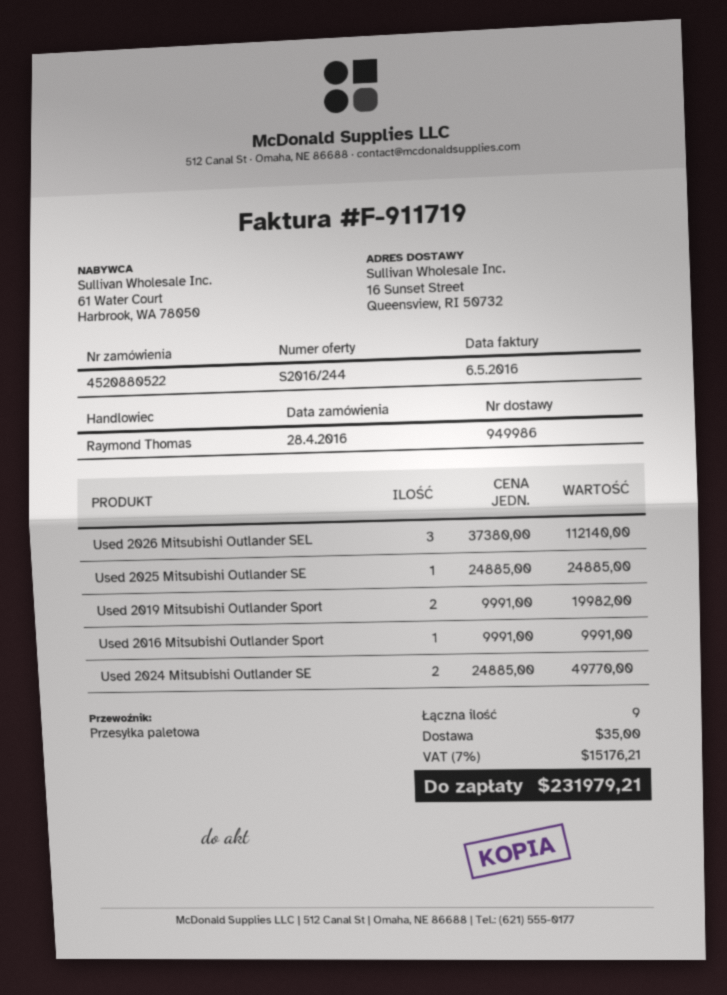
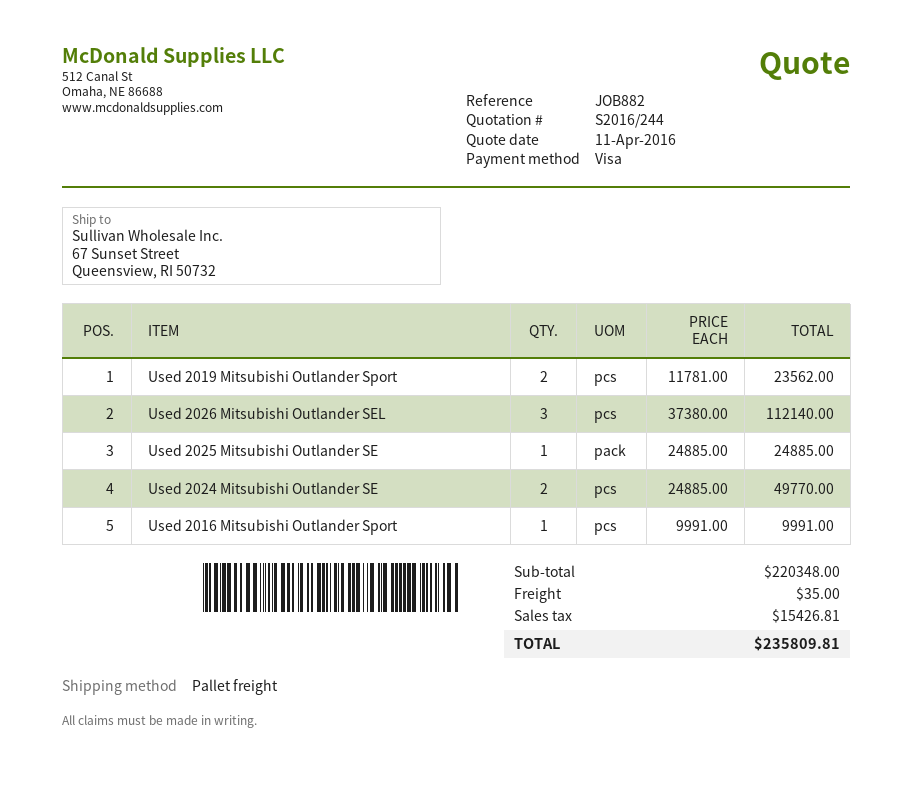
ship to: 16 Sunset Street, Queensview, RI 50732 -> 67 Sunset Street, Queensview, RI 50732
Used 2019 Mitsubishi Outlander Sport: 2 x 9991.00 = 19982.00 -> 2 x 11781.00 = 23562.00
tax: 15176.21 -> 15426.81
total: 231979.21 -> 235809.81

